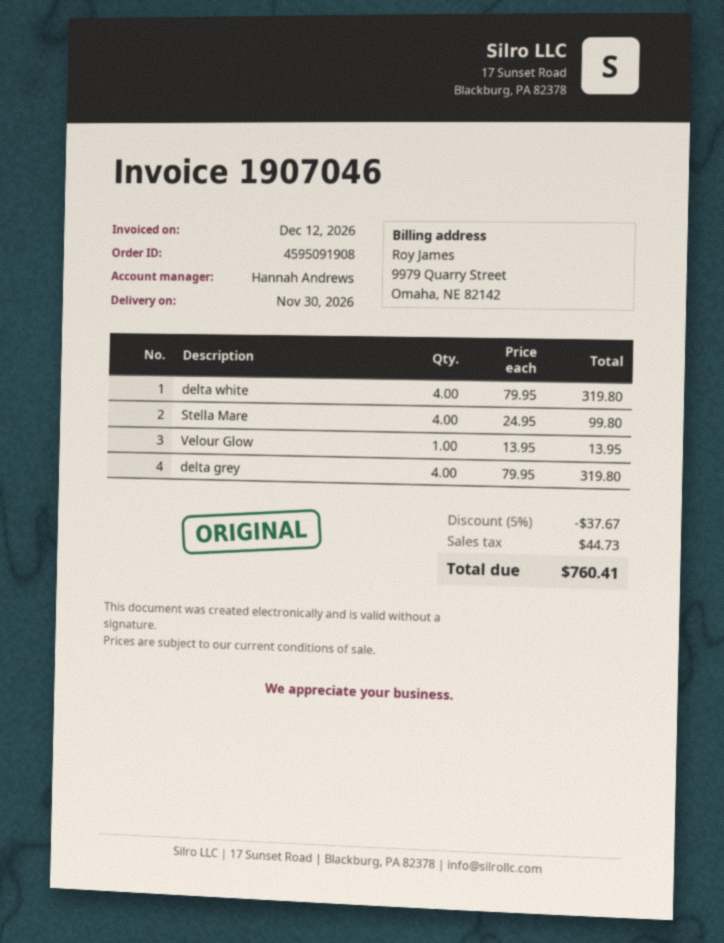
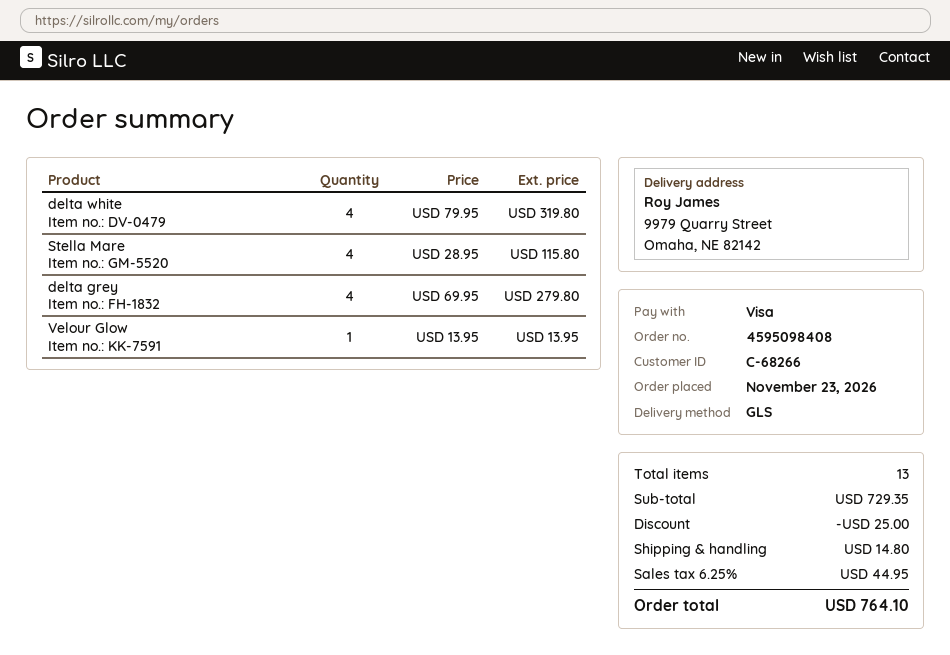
order number: 4595091908 -> 4595098408
Stella Mare: 4 x 24.95 = 99.80 -> 4 x 28.95 = 115.80
delta grey: 4 x 79.95 = 319.80 -> 4 x 69.95 = 279.80
discount: 37.67 -> 25.00
shipping: none -> 14.80
tax: 44.73 -> 44.95
total: 760.41 -> 764.10

